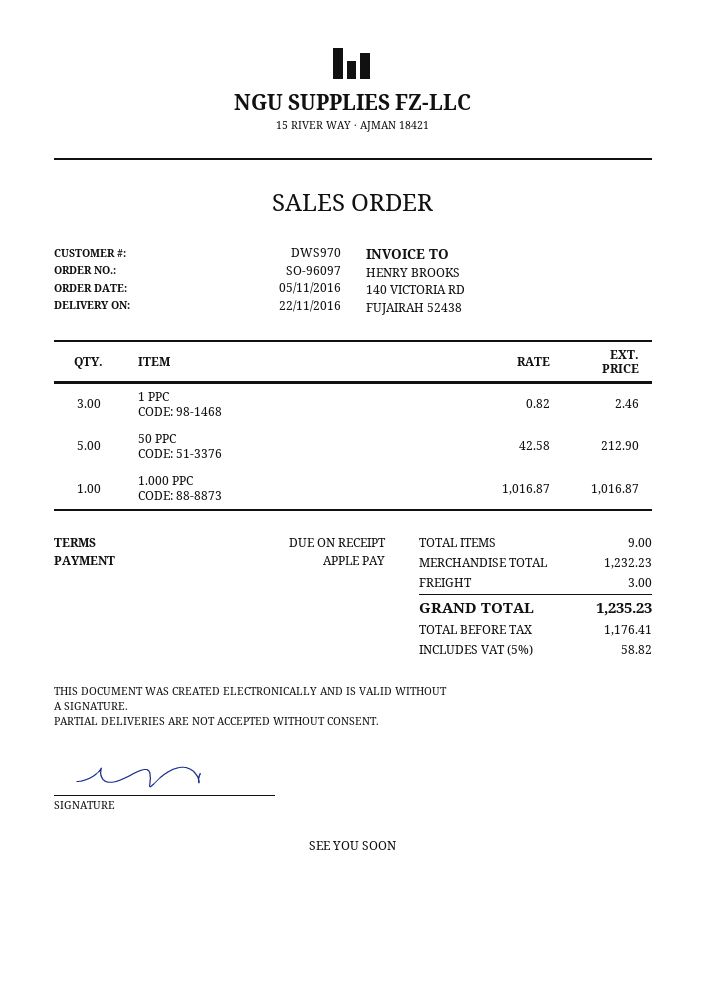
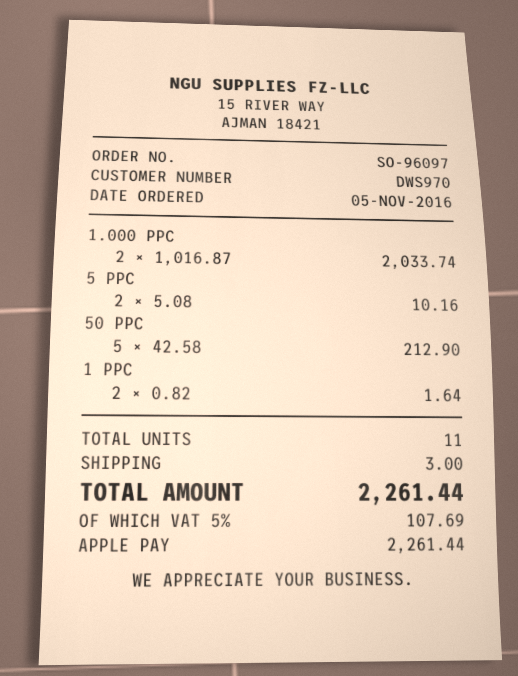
1 PPC: 3 x 0.82 = 2.46 -> 2 x 0.82 = 1.64
1.000 PPC: 1 x 1016.87 = 1016.87 -> 2 x 1016.87 = 2033.74
5 PPC: none -> 2 x 5.08 = 10.16
total quantity: 9 -> 11
tax: 5% = 58.82 -> 5% = 107.69
total: 1235.23 -> 2261.44

